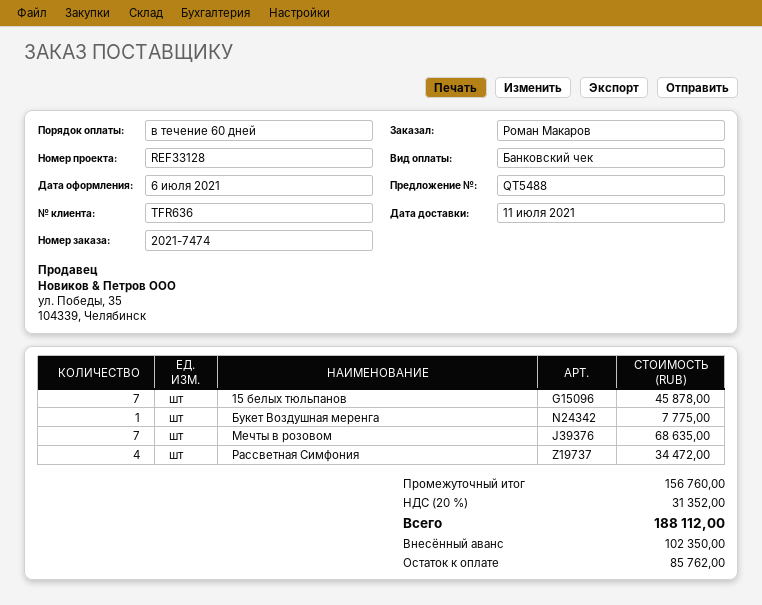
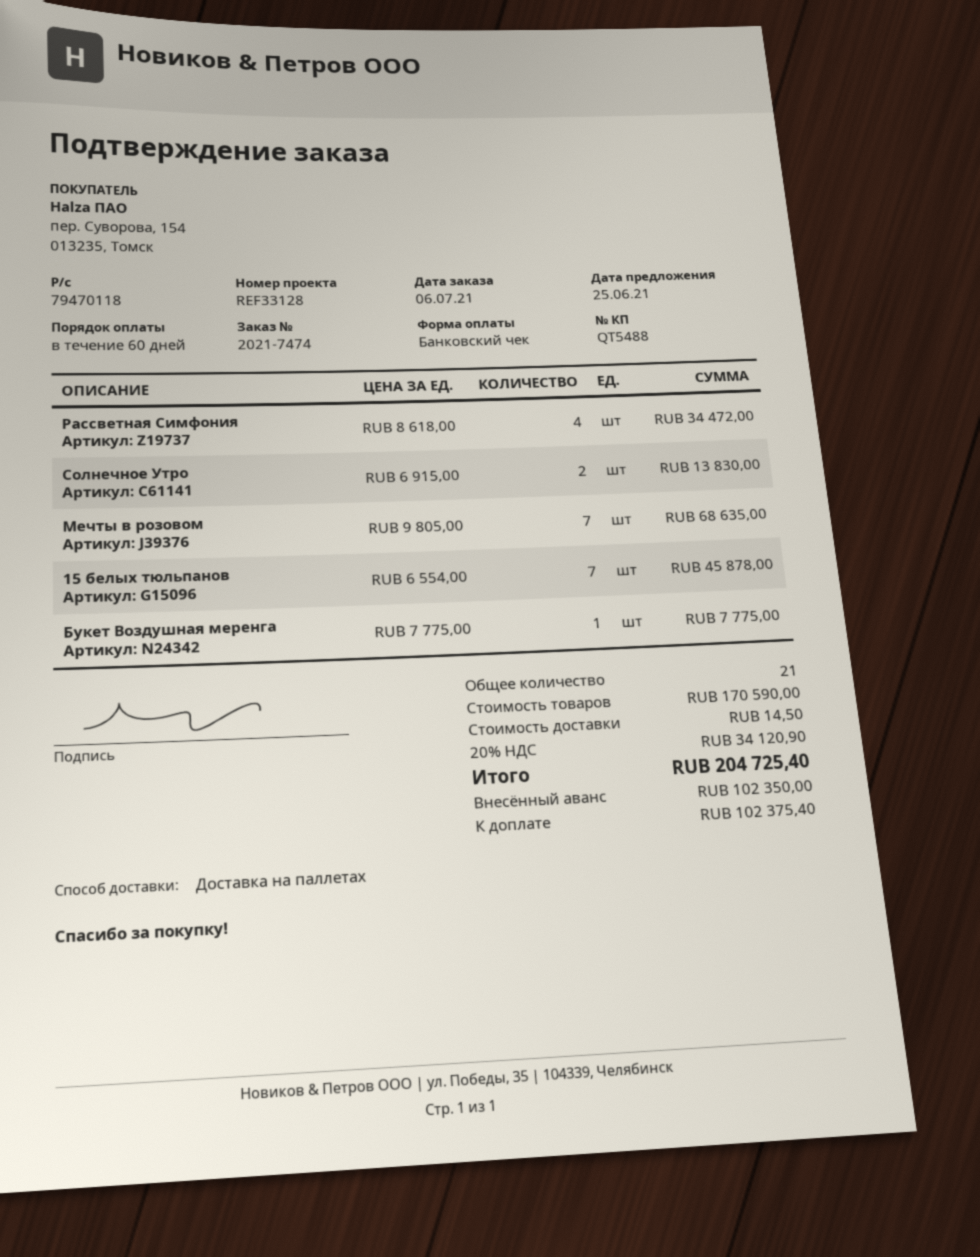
Солнечное Утро: none -> 2 for 13830.00
subtotal: 156760.00 -> 170590.00
shipping: none -> 14.50
tax: 20% = 31352.00 -> 20% = 34120.90
total: 188112.00 -> 204725.40
balance: 85762.00 -> 102375.40

